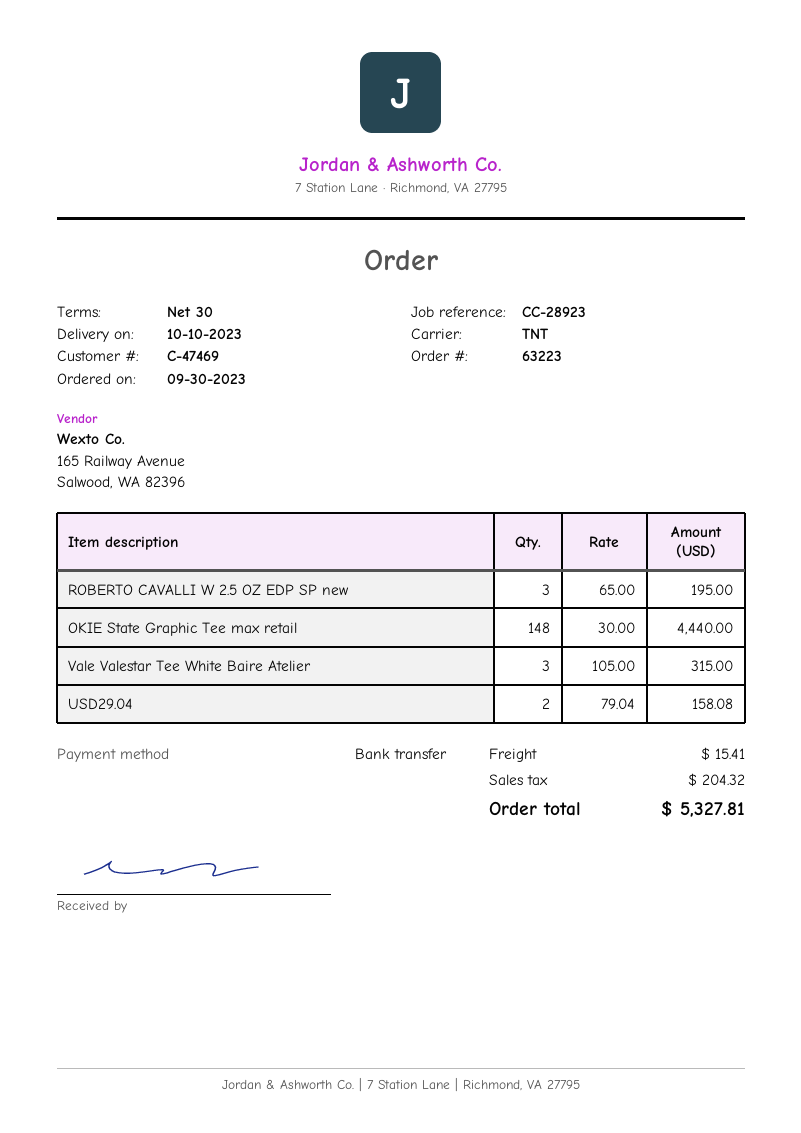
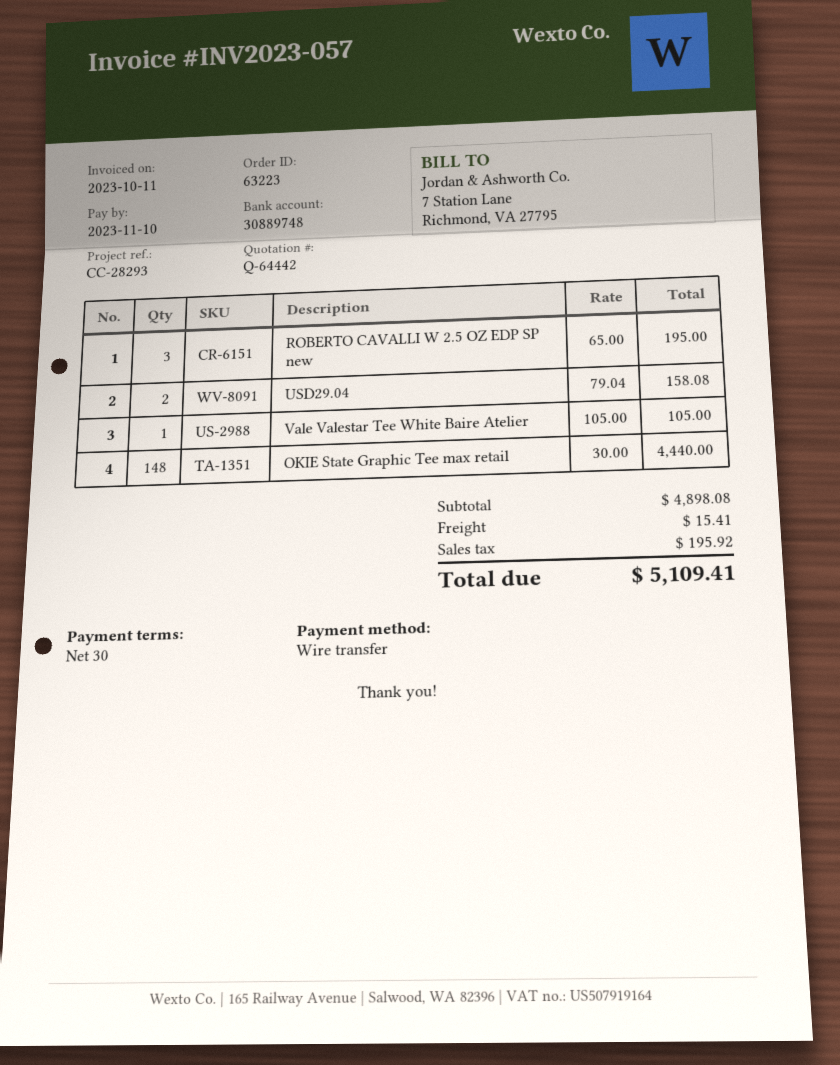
reference: CC-28923 -> CC-28293
Vale Valestar Tee White Baire Atelier: 3 x 105.00 = 315.00 -> 1 x 105.00 = 105.00
tax: 204.32 -> 195.92
total: 5327.81 -> 5109.41

